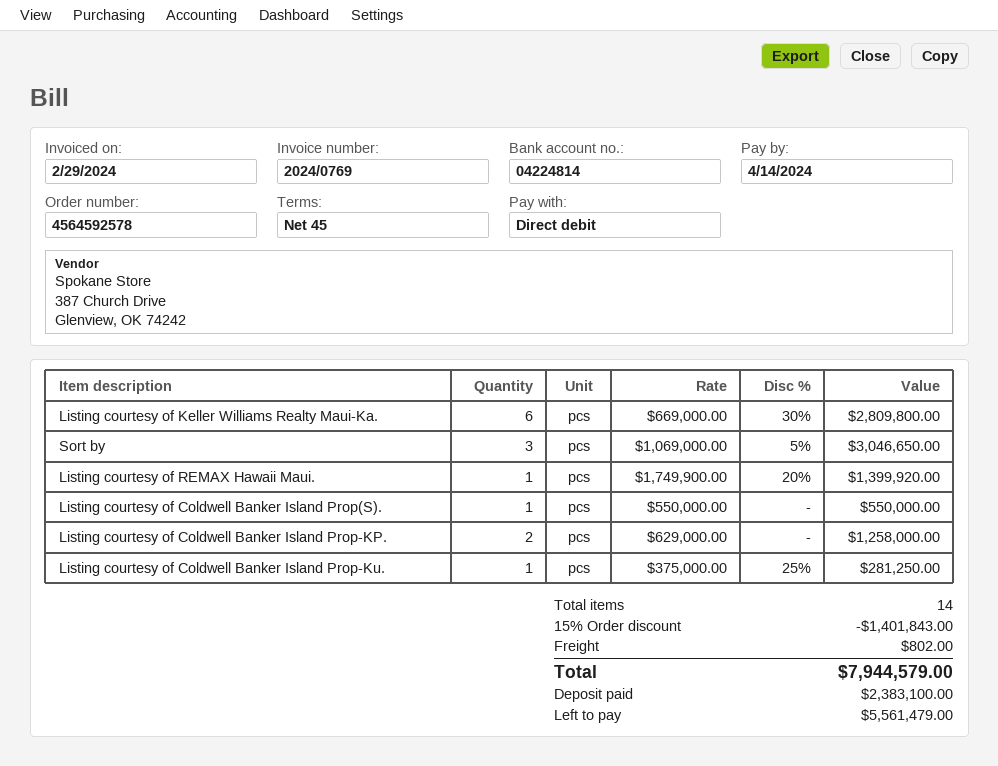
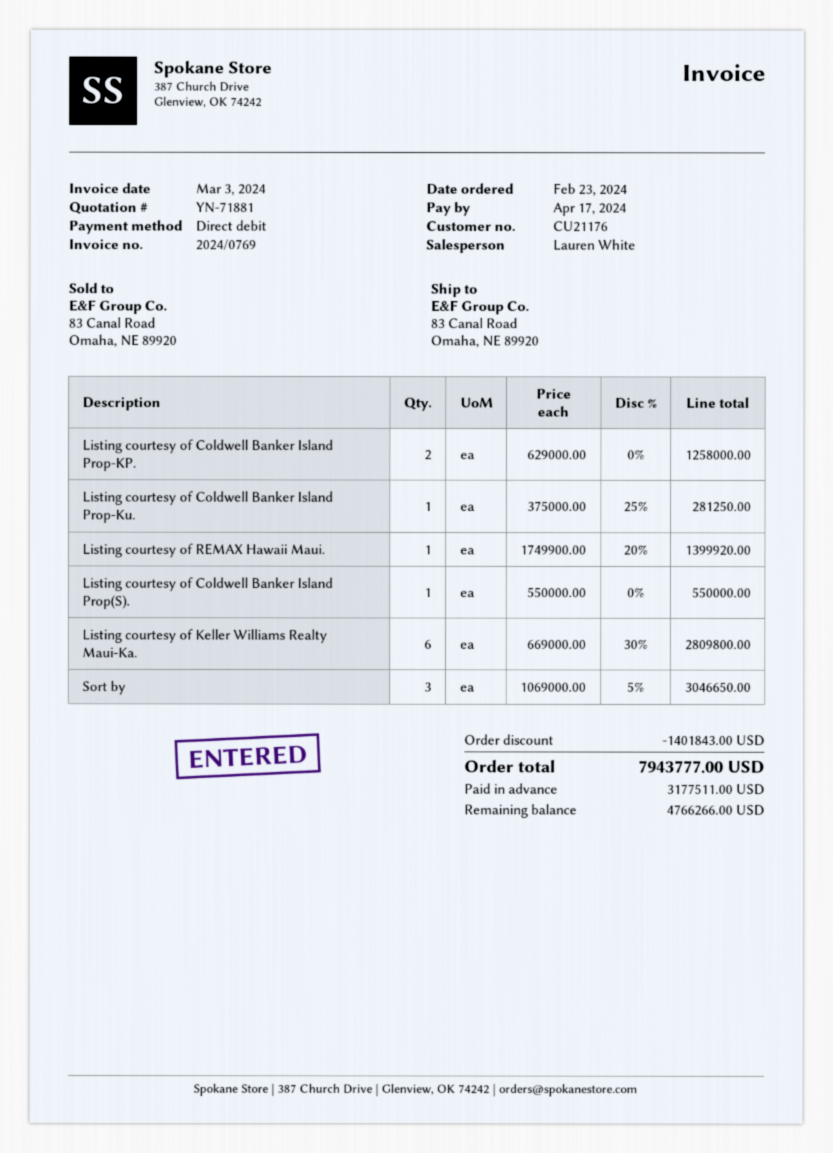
invoice date: 2024-02-29 -> 2024-03-03
due date: 2024-04-14 -> 2024-04-17
shipping: 802.00 -> none
total: 7944579.00 -> 7943777.00
deposit: 2383100.00 -> 3177511.00
balance: 5561479.00 -> 4766266.00

